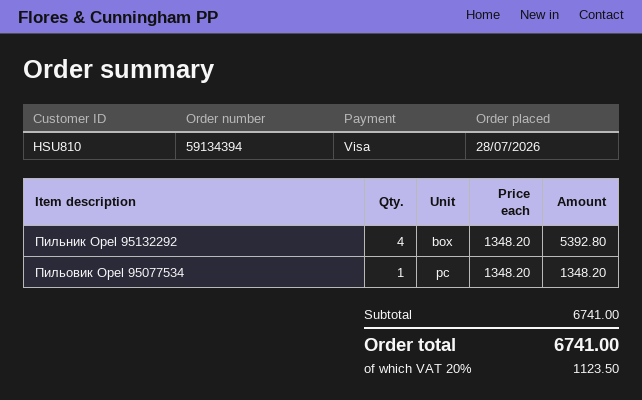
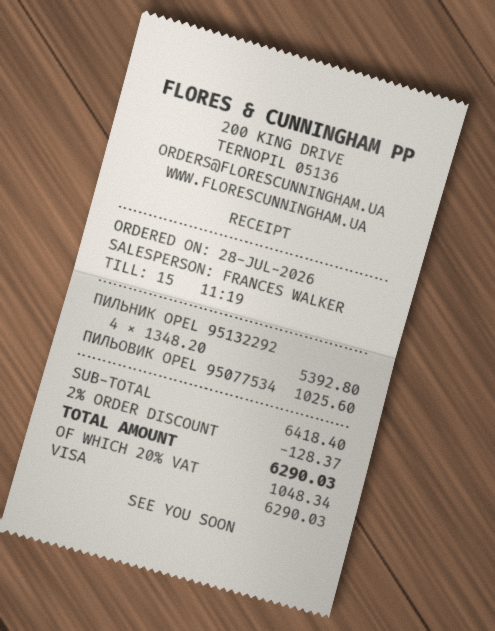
Пильовик Opel 95077534: 1 x 1348.20 = 1348.20 -> 1 x 1025.60 = 1025.60
subtotal: 6741.00 -> 6418.40
discount: none -> 2% = 128.37
tax: 20% = 1123.50 -> 20% = 1048.34
total: 6741.00 -> 6290.03

